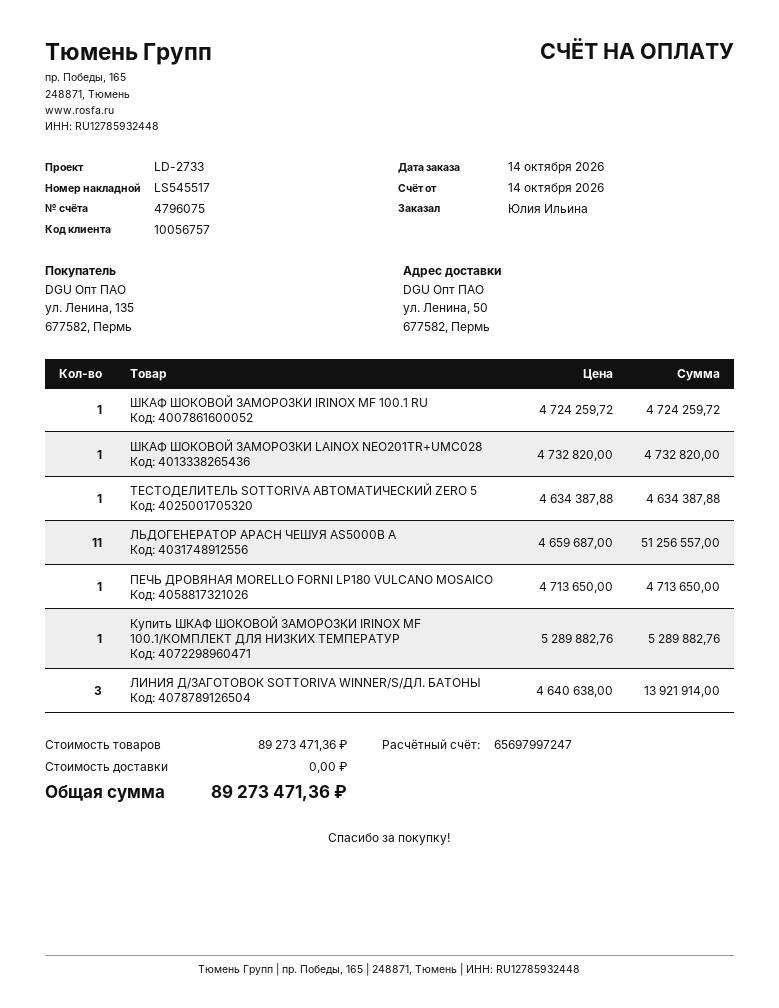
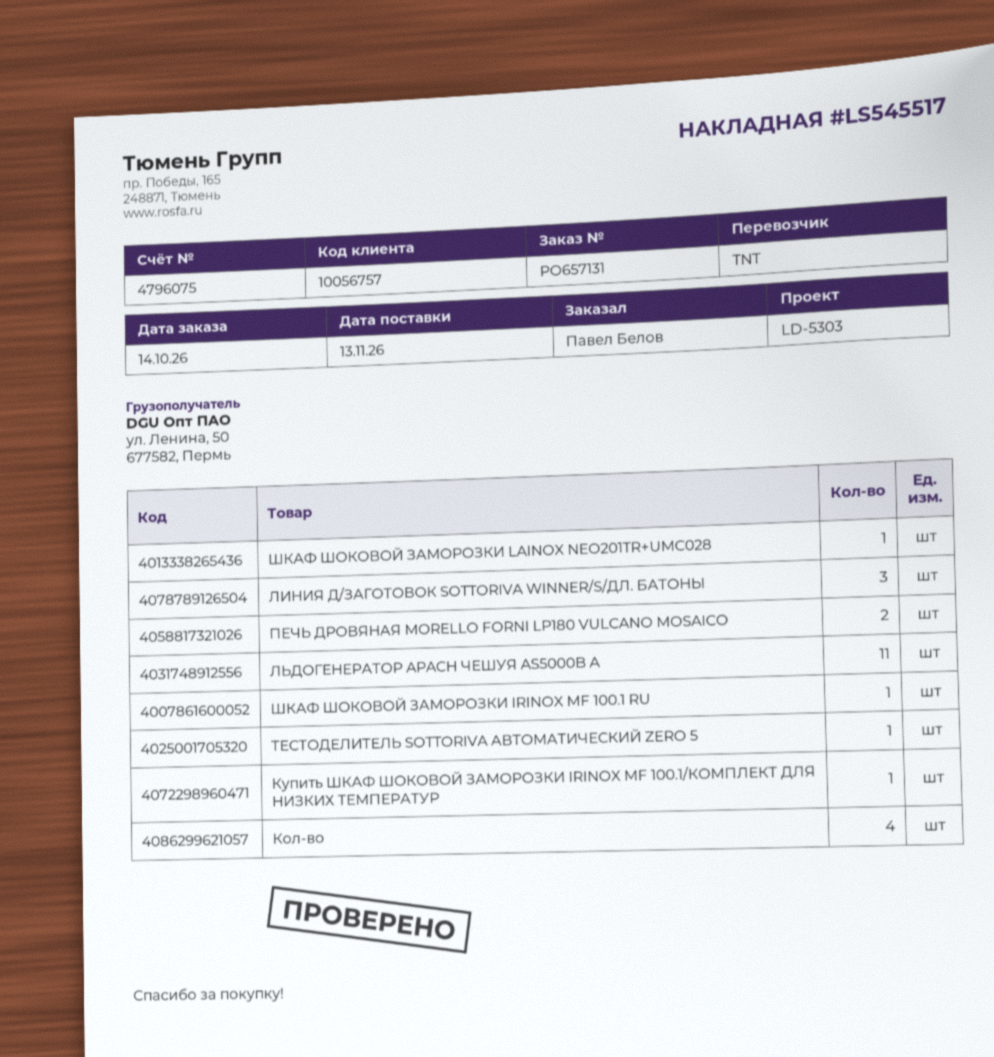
reference: LD-2733 -> LD-5303
ordered by: Юлия Ильина -> Павел Белов
ПЕЧЬ ДРОВЯНАЯ MORELLO FORNI LP180 VULCANO MOSAICO: 1 -> 2
Кол-во: none -> 4

